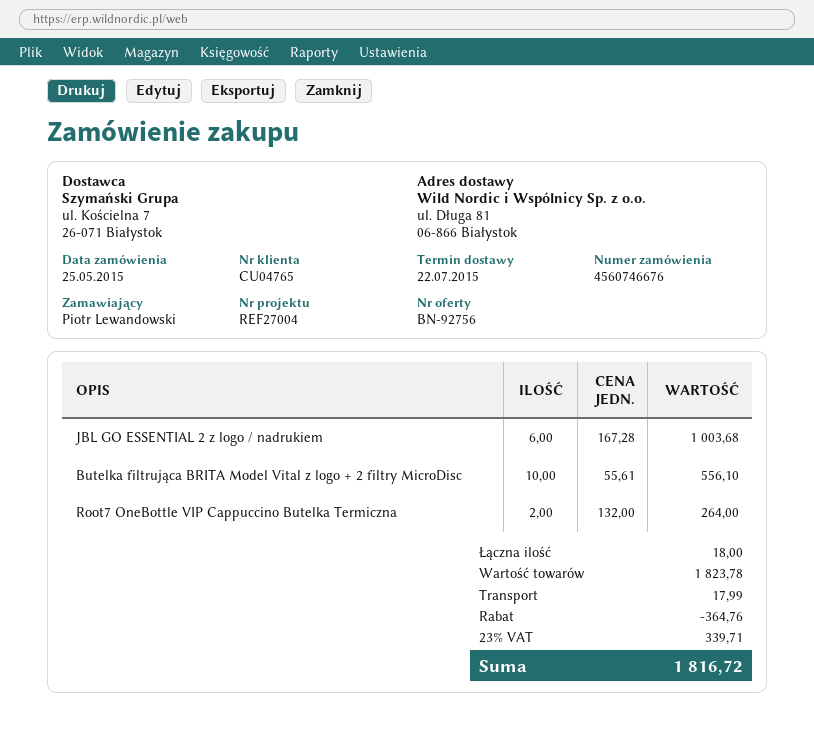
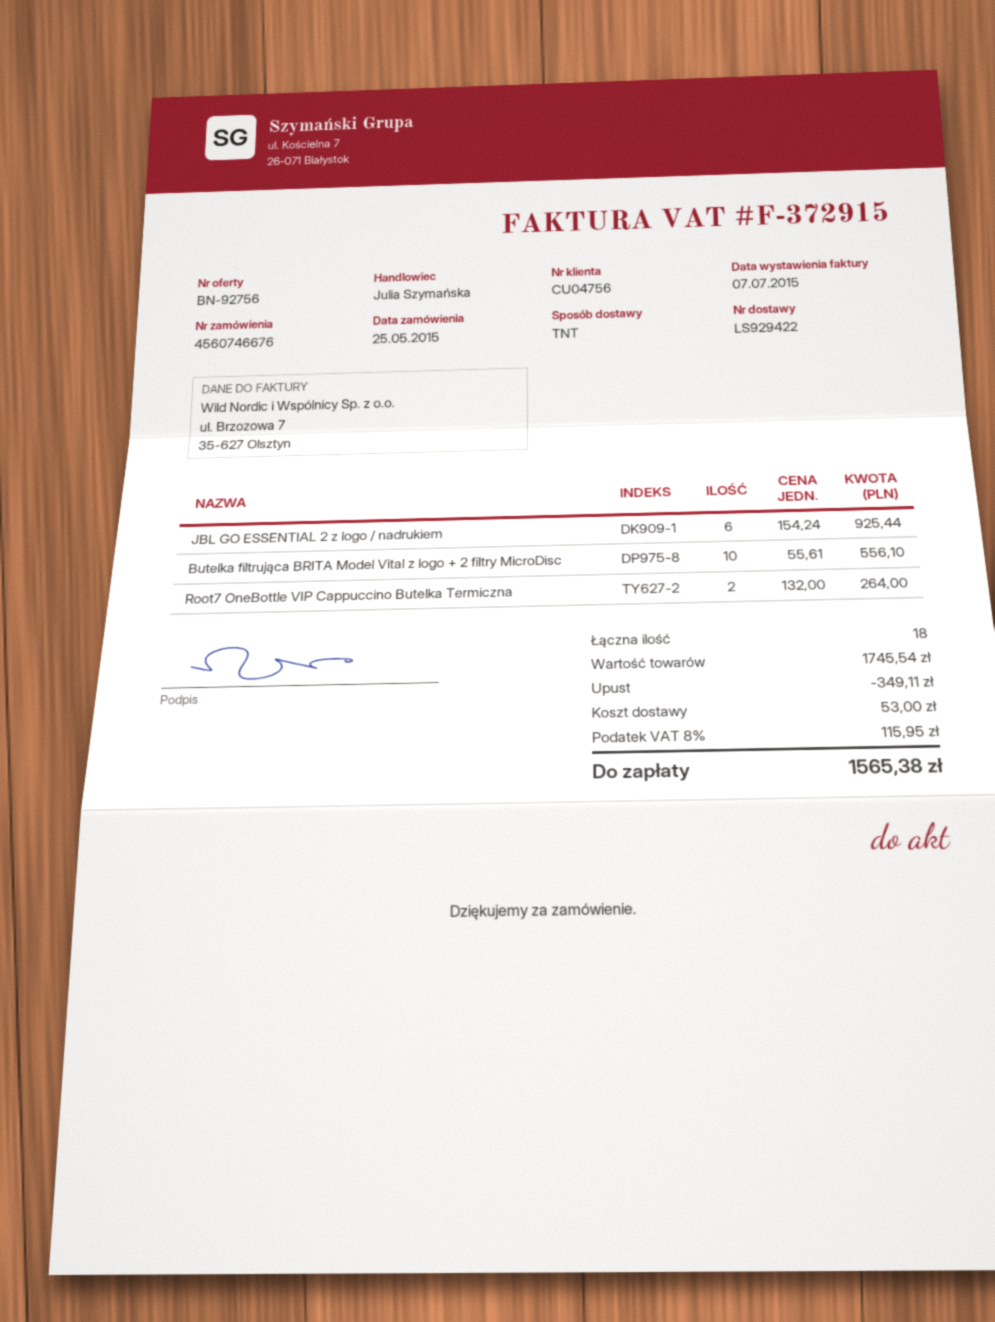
customer number: CU04765 -> CU04756
JBL GO ESSENTIAL 2 z logo / nadrukiem: 6 x 167.28 = 1003.68 -> 6 x 154.24 = 925.44
subtotal: 1823.78 -> 1745.54
discount: 364.76 -> 349.11
shipping: 17.99 -> 53.00
tax: 23% = 339.71 -> 8% = 115.95
total: 1816.72 -> 1565.38

